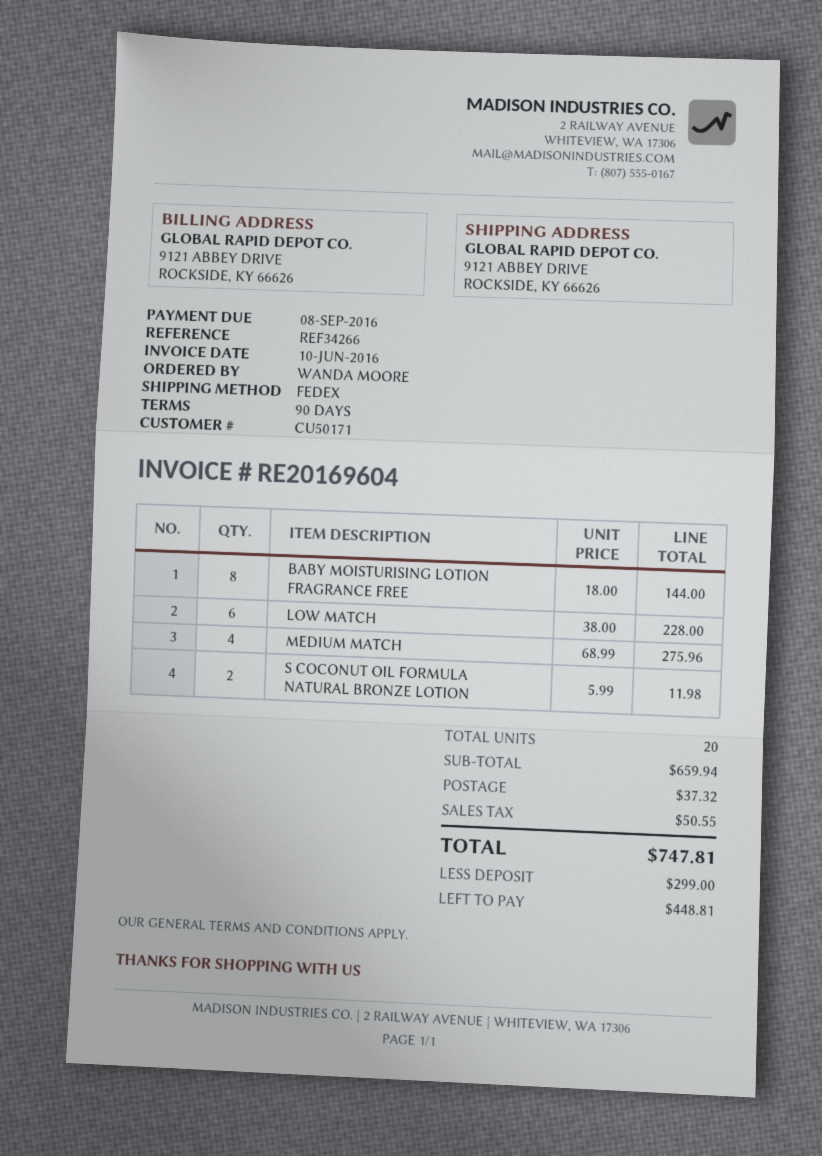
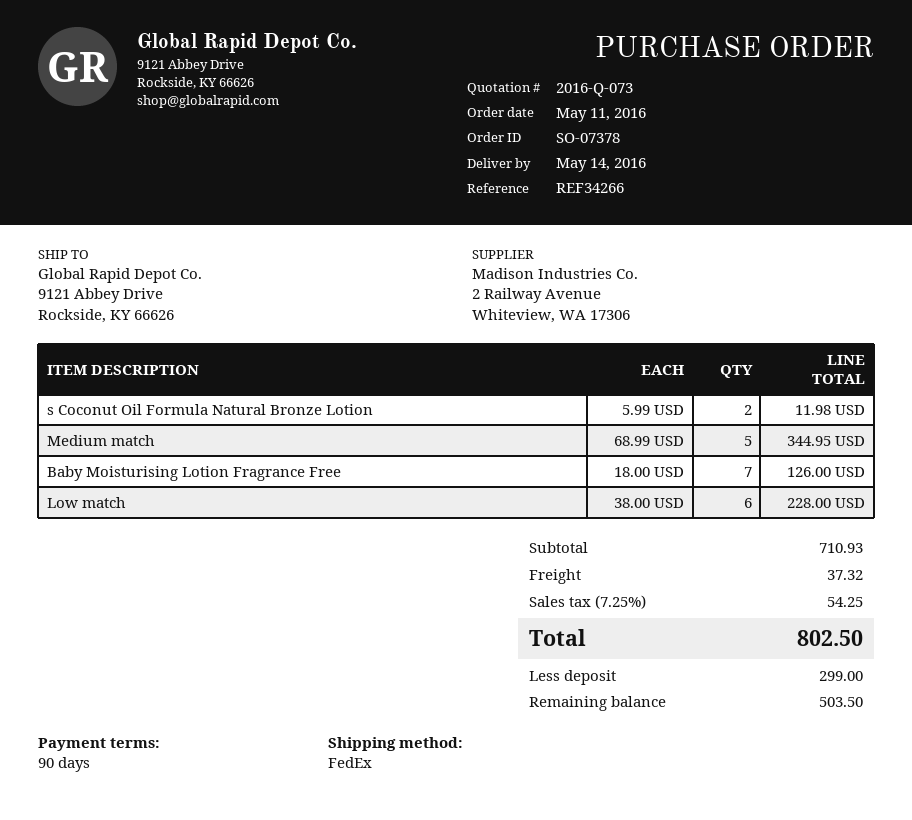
BABY MOISTURISING LOTION FRAGRANCE FREE: 8 x 18.00 = 144.00 -> 7 x 18.00 = 126.00
MEDIUM MATCH: 4 x 68.99 = 275.96 -> 5 x 68.99 = 344.95
subtotal: 659.94 -> 710.93
tax: 50.55 -> 54.25
total: 747.81 -> 802.50
balance: 448.81 -> 503.50

